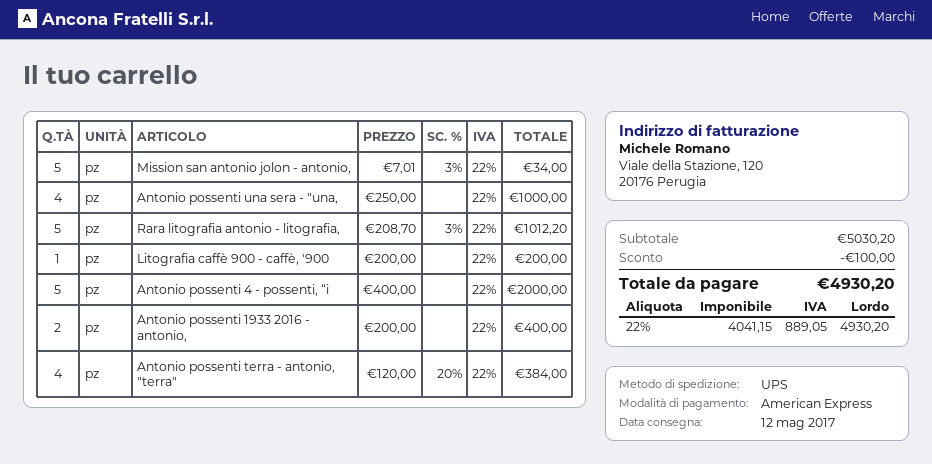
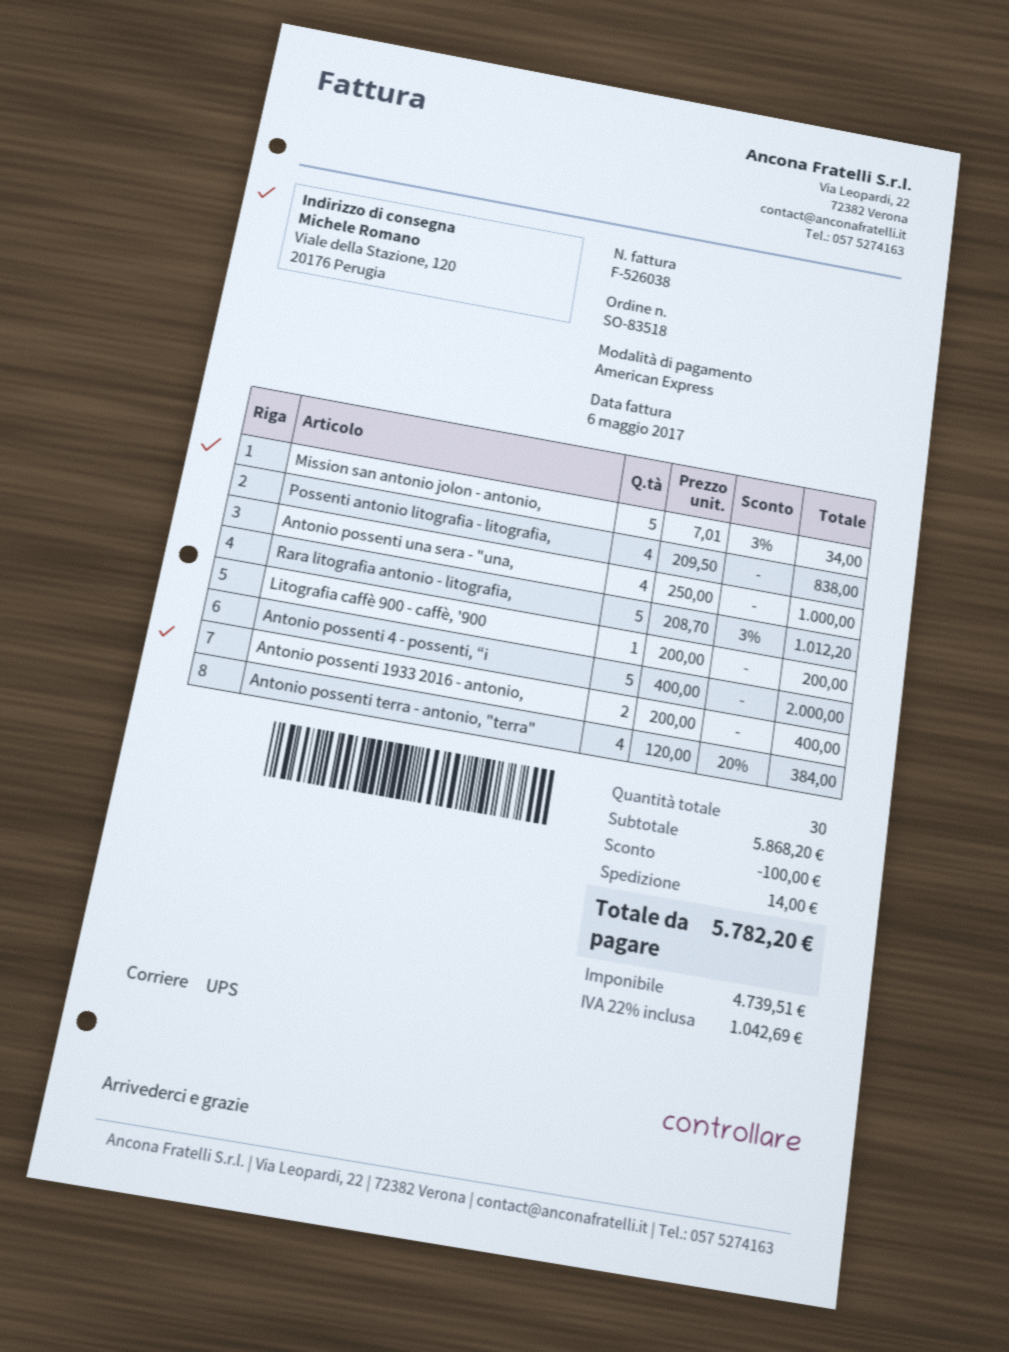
Possenti antonio litografia - litografia,: none -> 4 x 209.50 = 838.00
subtotal: 5030.20 -> 5868.20
shipping: none -> 14.00
net: 4041.15 -> 4739.51
tax: 22% = 889.05 -> 22% = 1042.69
total: 4930.20 -> 5782.20

